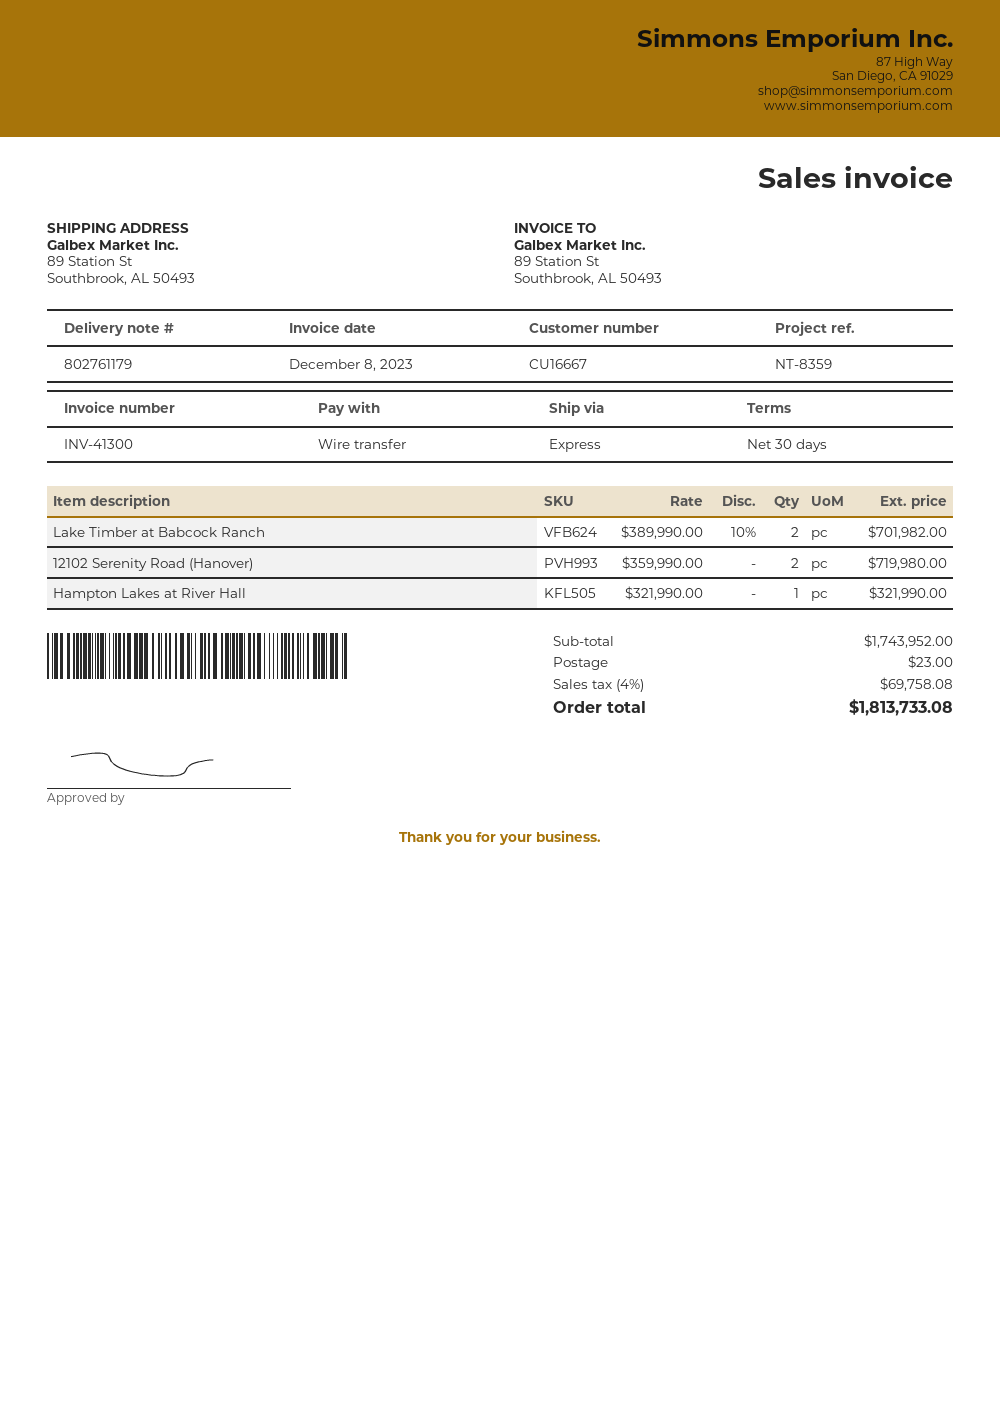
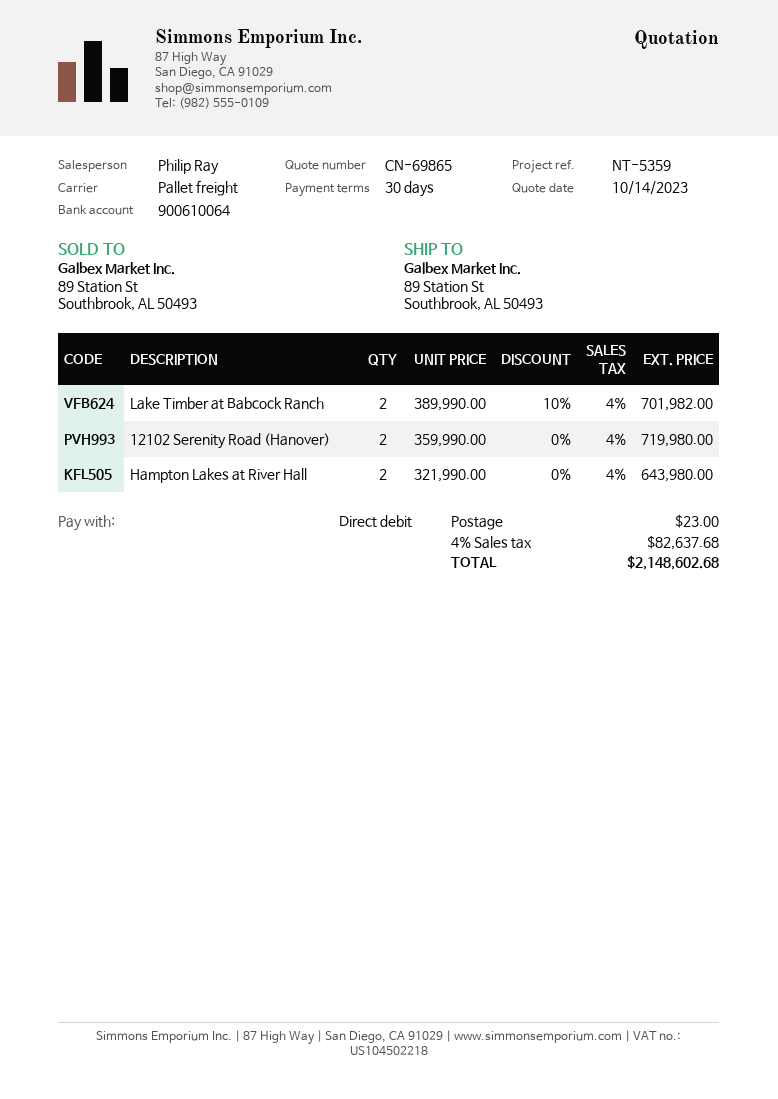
reference: NT-8359 -> NT-5359
payment method: bank transfer -> direct debit
shipping method: express -> pallet freight
Hampton Lakes at River Hall: 1 x 321990.00 = 321990.00 -> 2 x 321990.00 = 643980.00
tax: 4% = 69758.08 -> 4% = 82637.68
total: 1813733.08 -> 2148602.68

